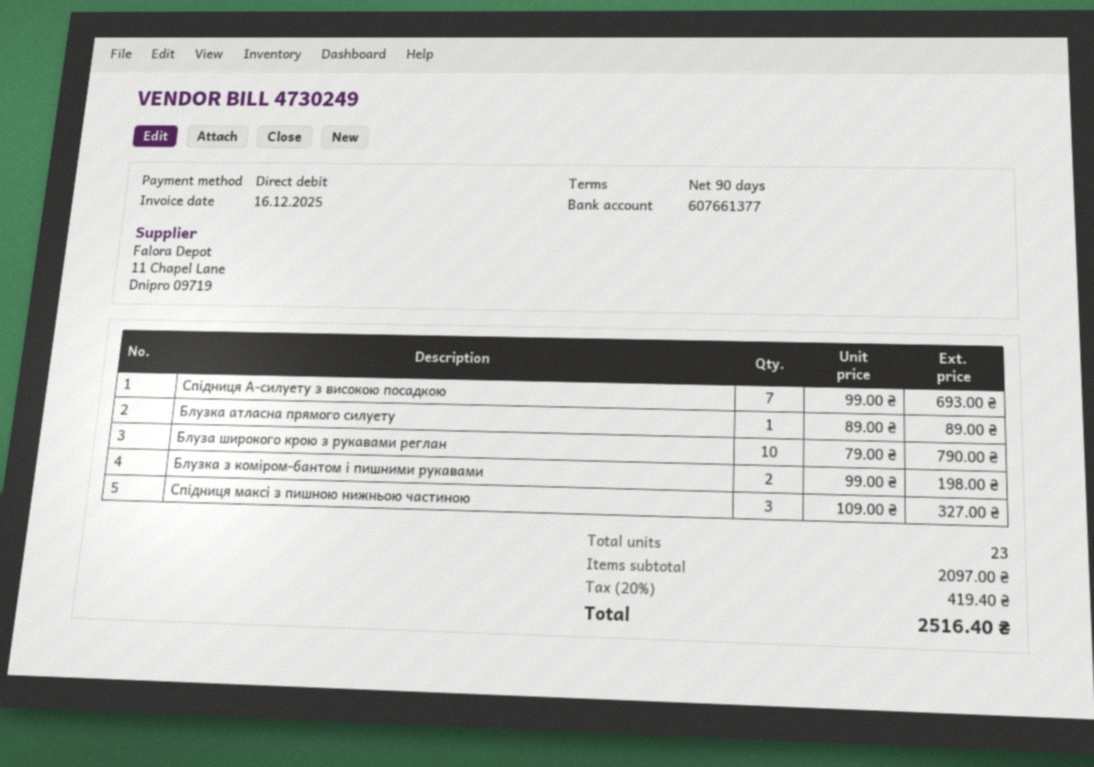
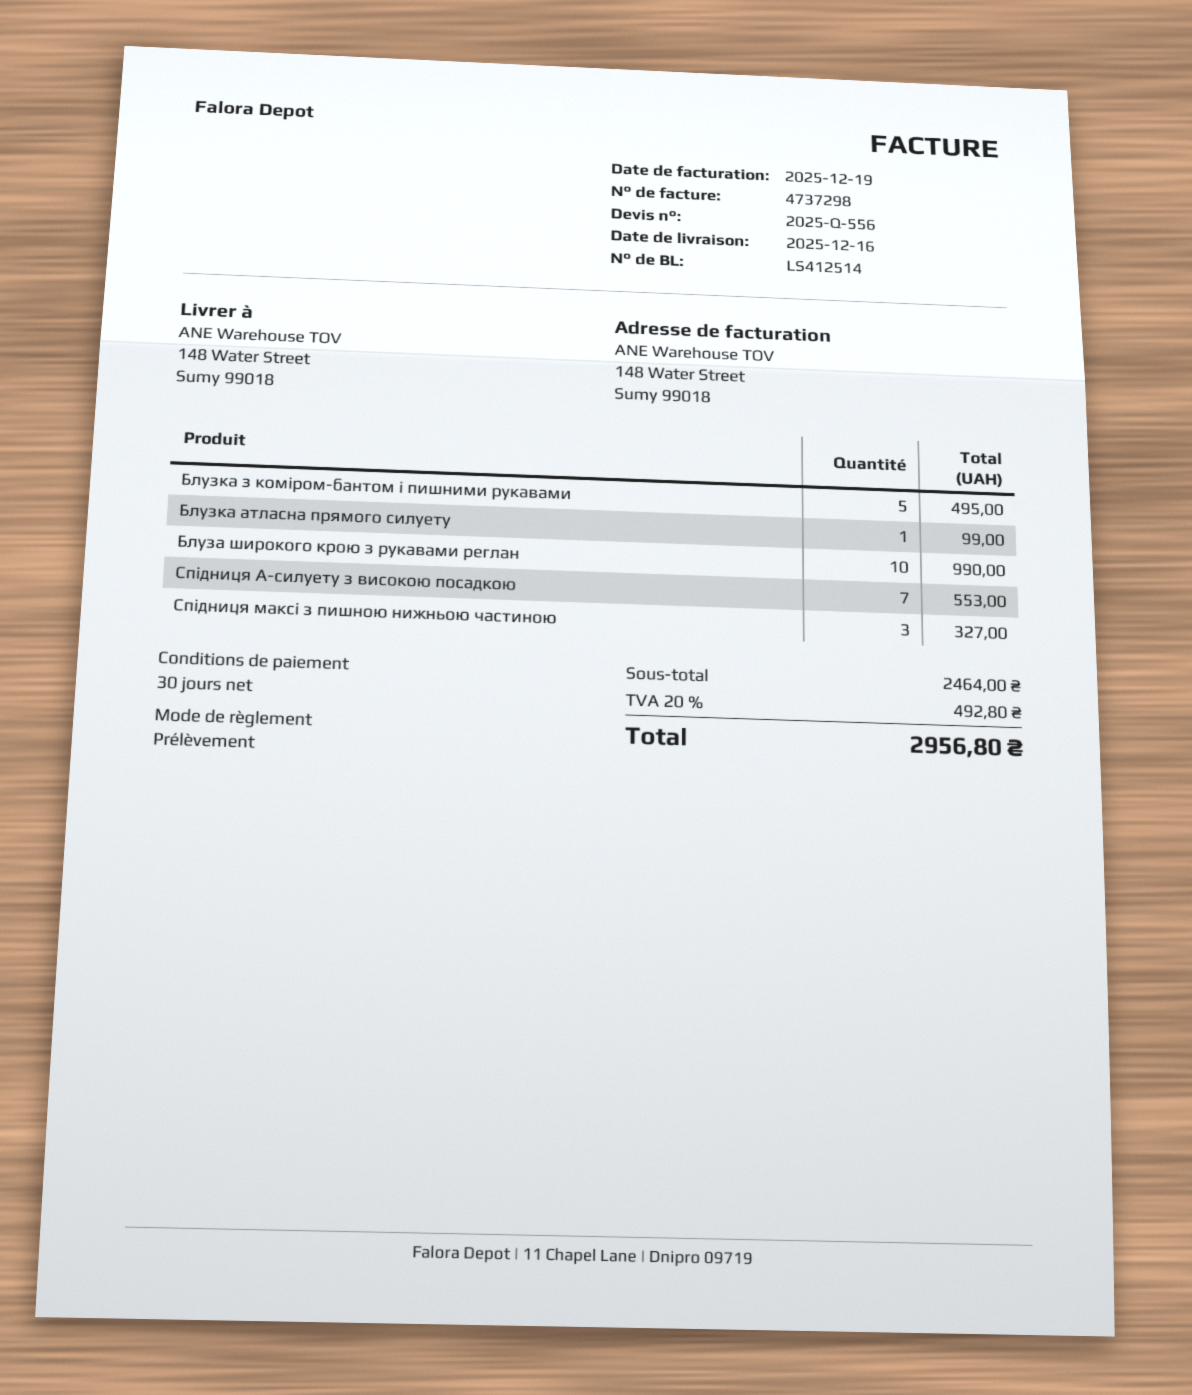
invoice number: 4730249 -> 4737298
invoice date: 2025-12-16 -> 2025-12-19
payment terms: 90 days -> 30 days
Спідниця А-силуету з високою посадкою: 7 for 693.00 -> 7 for 553.00
Блузка атласна прямого силуету: 1 for 89.00 -> 1 for 99.00
Блуза широкого крою з рукавами реглан: 10 for 790.00 -> 10 for 990.00
Блузка з коміром-бантом і пишними рукавами: 2 for 198.00 -> 5 for 495.00
subtotal: 2097.00 -> 2464.00
tax: 20% = 419.40 -> 20% = 492.80
total: 2516.40 -> 2956.80

